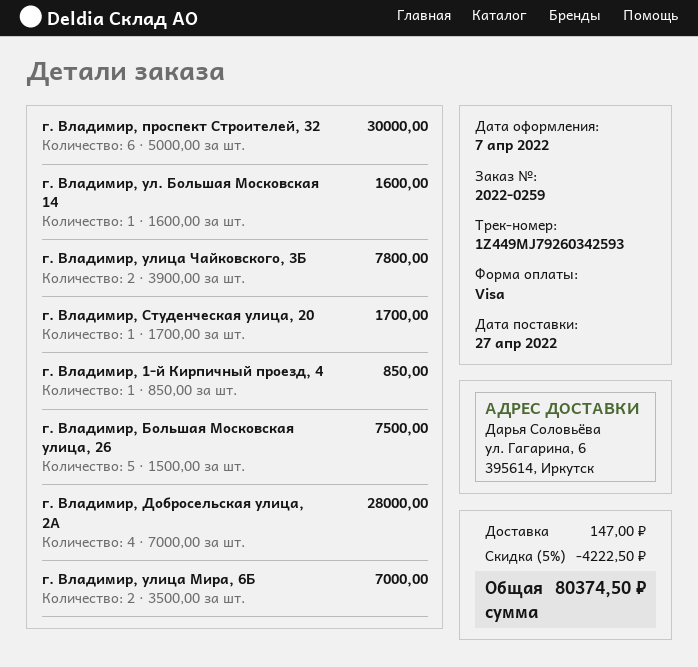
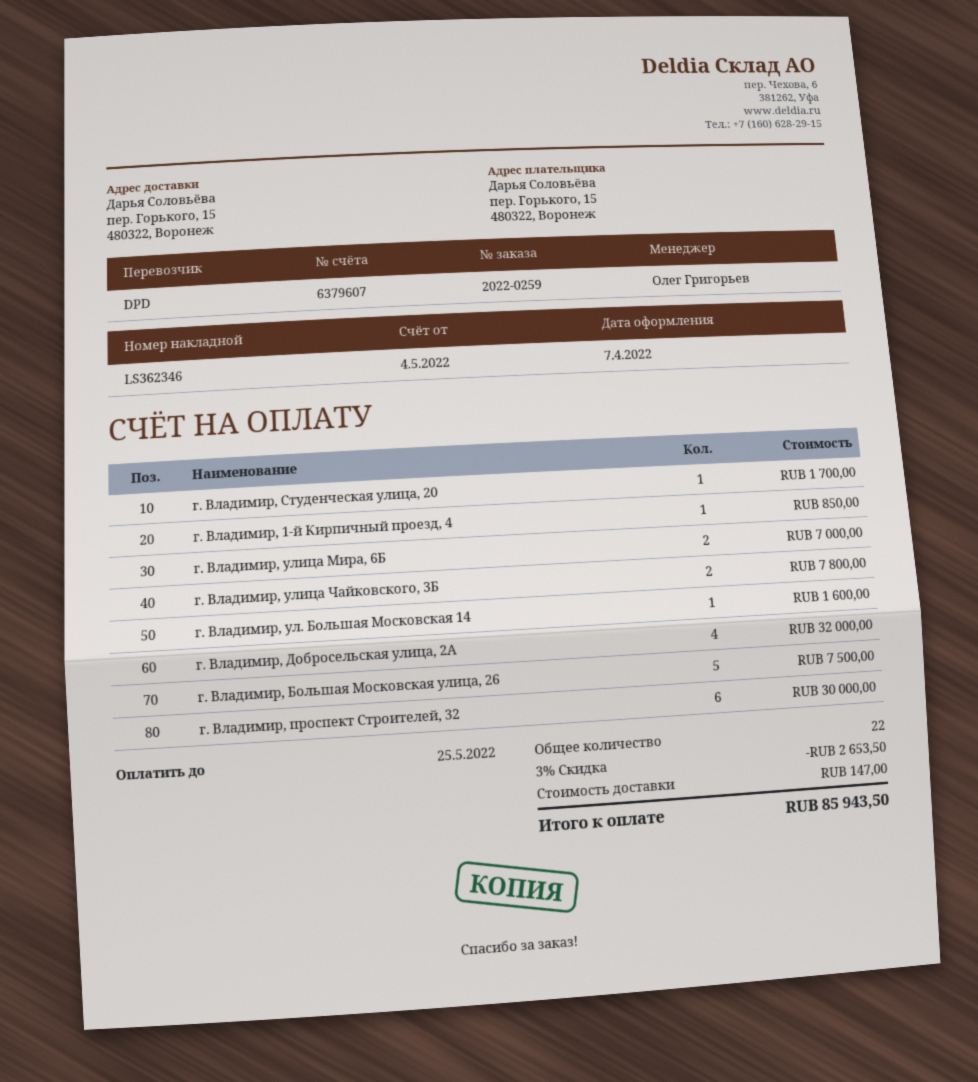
ship to: ул. Гагарина, 6, 395614, Иркутск -> пер. Горького, 15, 480322, Воронеж
г. Владимир, Добросельская улица, 2А: 4 for 28000.00 -> 4 for 32000.00
discount: 5% = 4222.50 -> 3% = 2653.50
total: 80374.50 -> 85943.50

